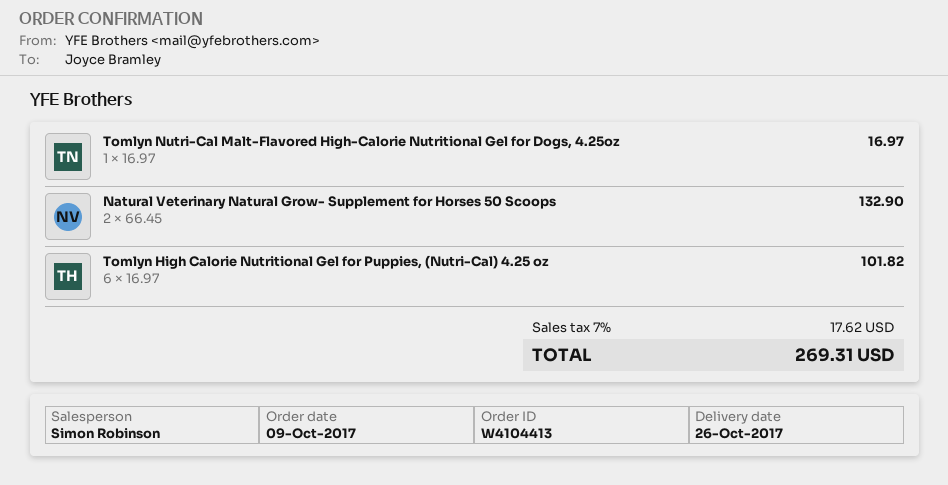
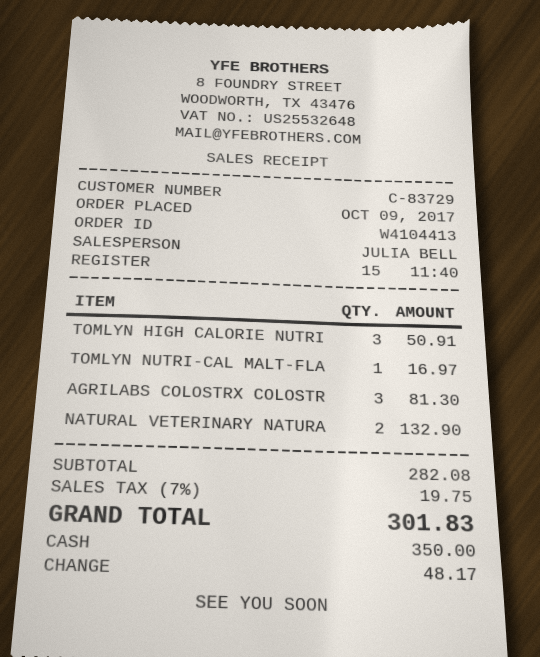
sales rep: Simon Robinson -> JULIA BELL
Tomlyn High Calorie Nutritional Gel for Puppies, (Nutri-Cal) 4.25 oz: 6 for 101.82 -> 3 for 50.91
AGRILABS COLOSTRX COLOSTR: none -> 3 for 81.30
tax: 7% = 17.62 -> 7% = 19.75
total: 269.31 -> 301.83

